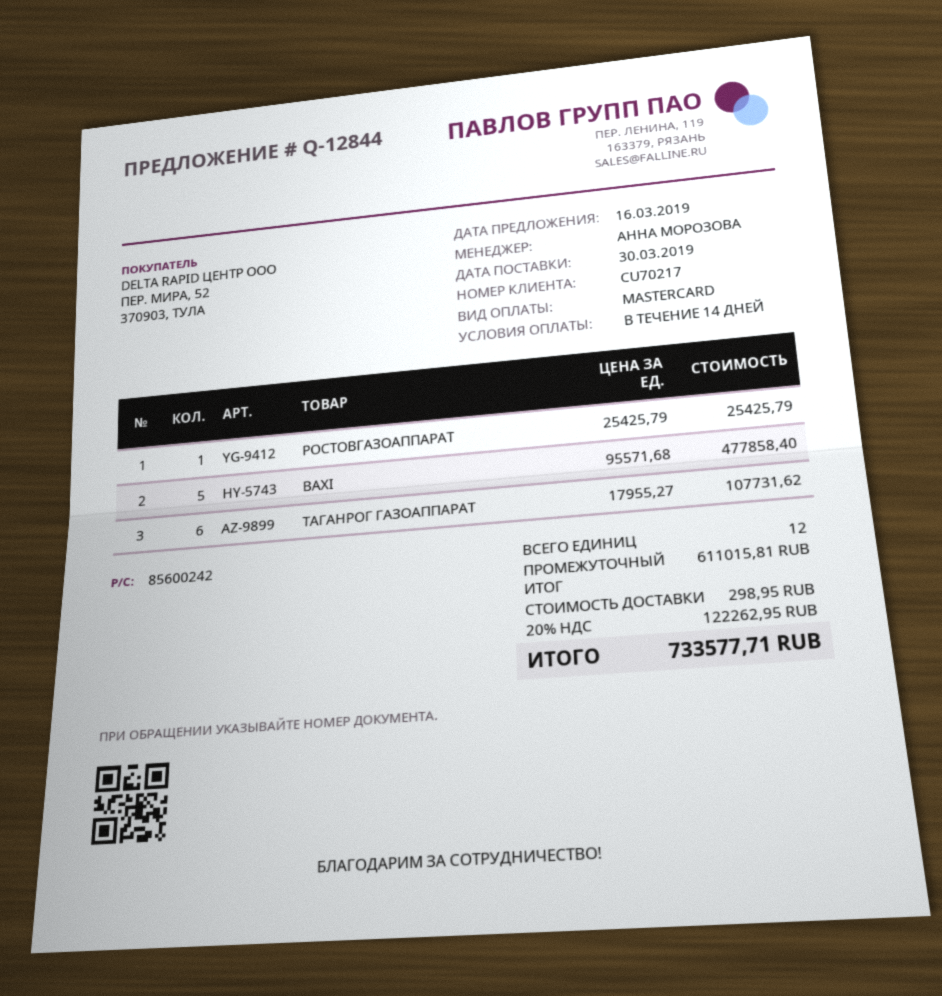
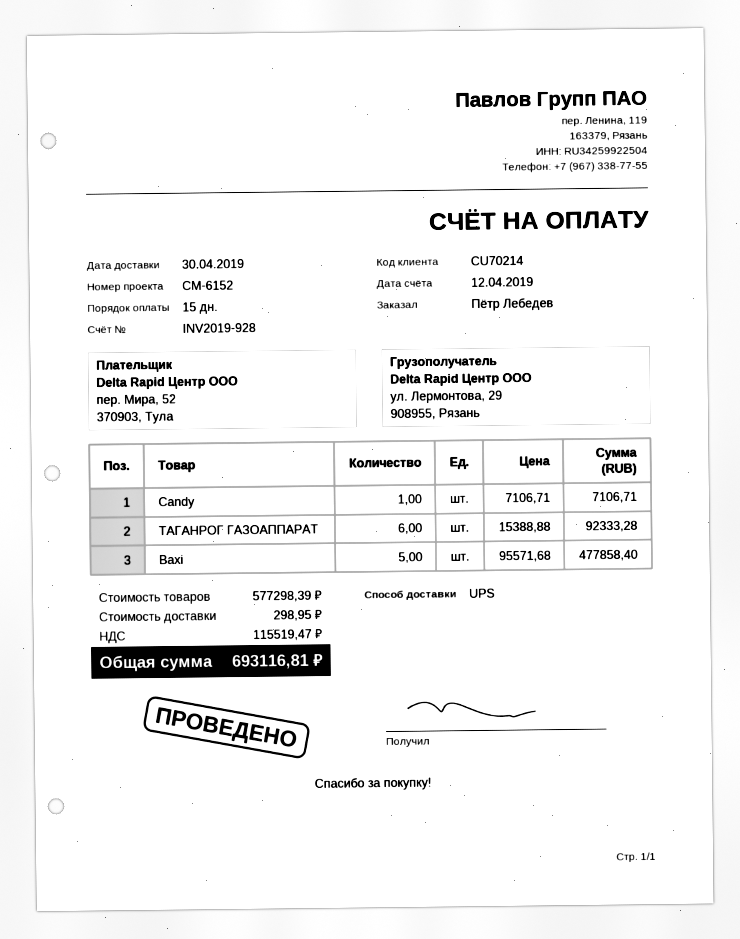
delivery date: 2019-03-30 -> 2019-04-30
payment terms: 14 days -> 15 days
customer number: CU70217 -> CU70214
РОСТОВГАЗОАППАРАТ: 1 x 25425.79 = 25425.79 -> none
ТАГАНРОГ ГАЗОАППАРАТ: 6 x 17955.27 = 107731.62 -> 6 x 15388.88 = 92333.28
Candy: none -> 1 x 7106.71 = 7106.71
subtotal: 611015.81 -> 577298.39
tax: 122262.95 -> 115519.47
total: 733577.71 -> 693116.81

